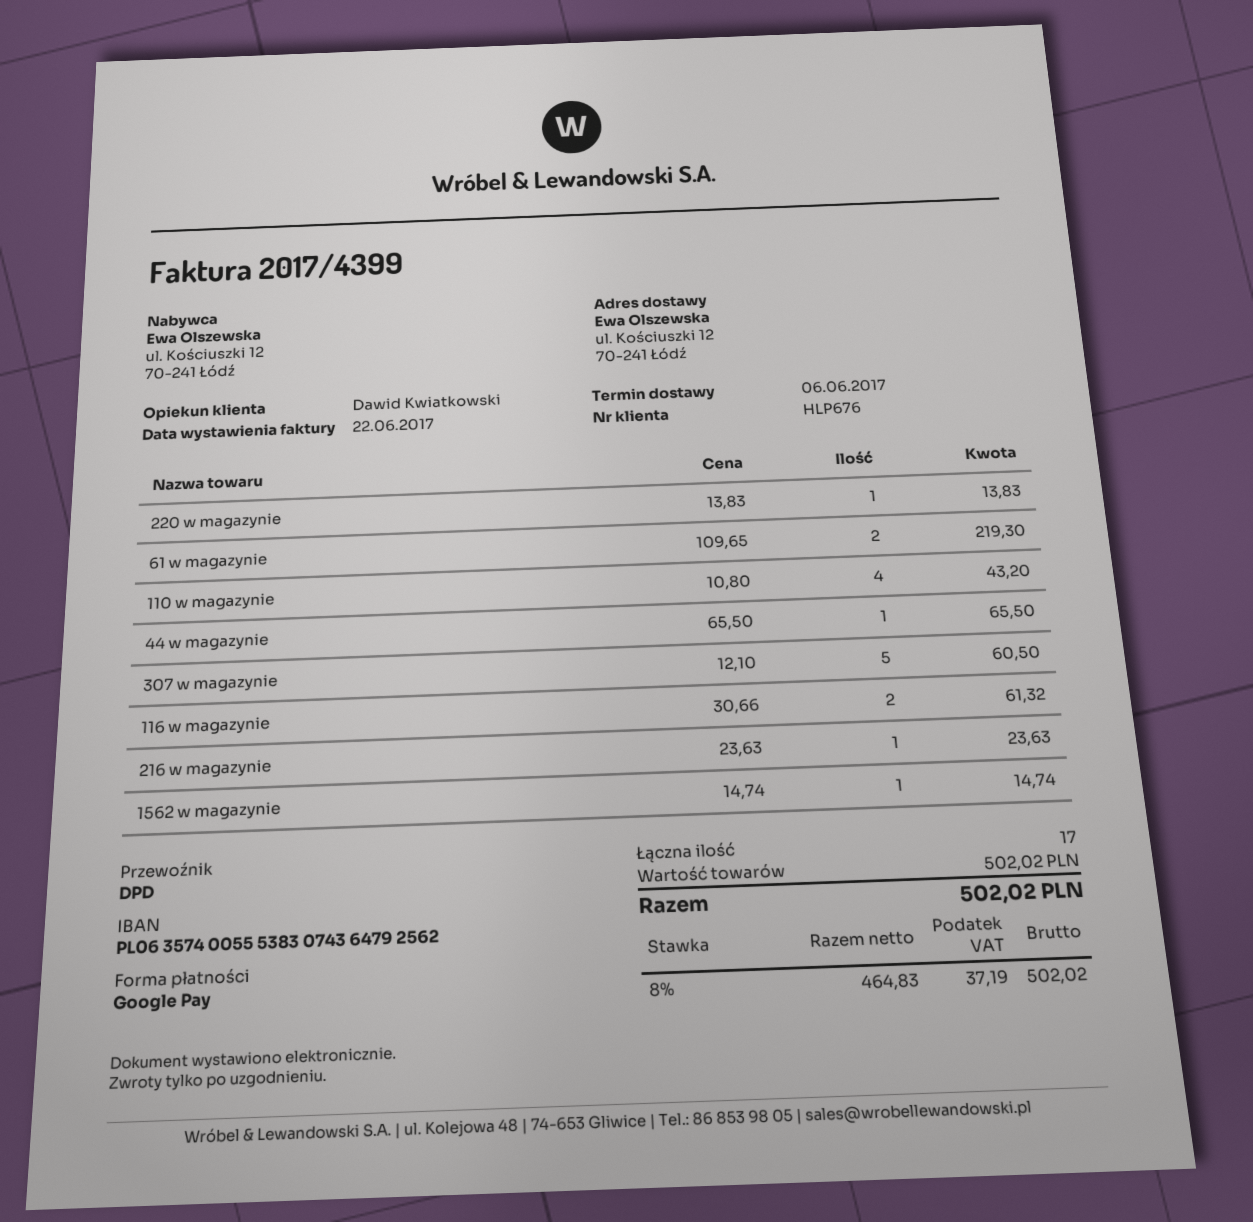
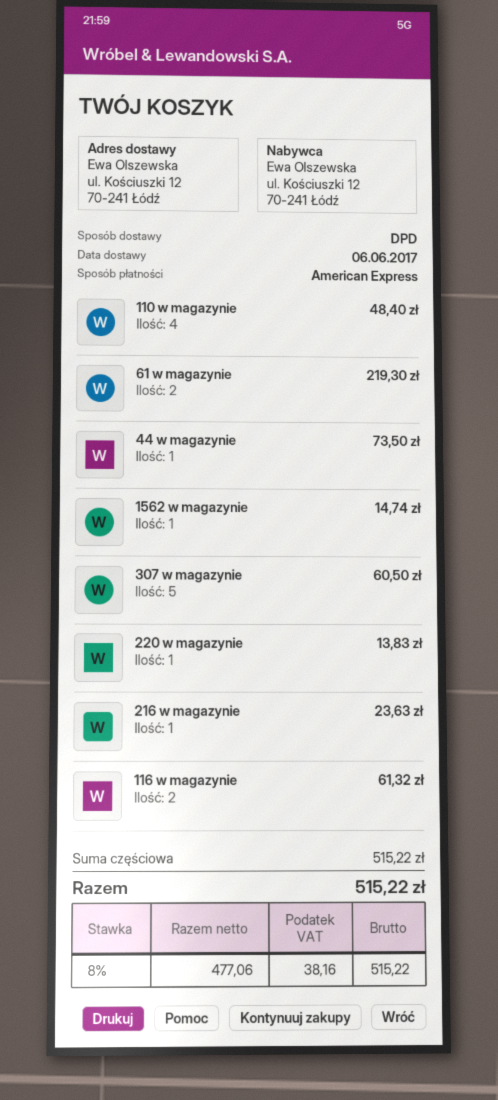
payment method: Google Pay -> American Express
110 w magazynie: 4 for 43.20 -> 4 for 48.40
44 w magazynie: 1 for 65.50 -> 1 for 73.50
subtotal: 502.02 -> 515.22
net: 464.83 -> 477.06
tax: 8% = 37.19 -> 8% = 38.16
total: 502.02 -> 515.22

